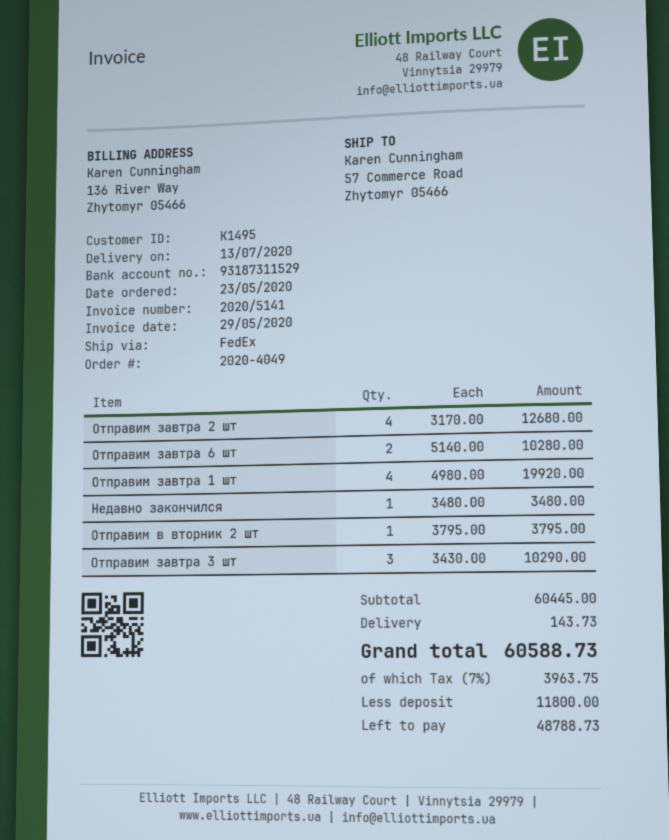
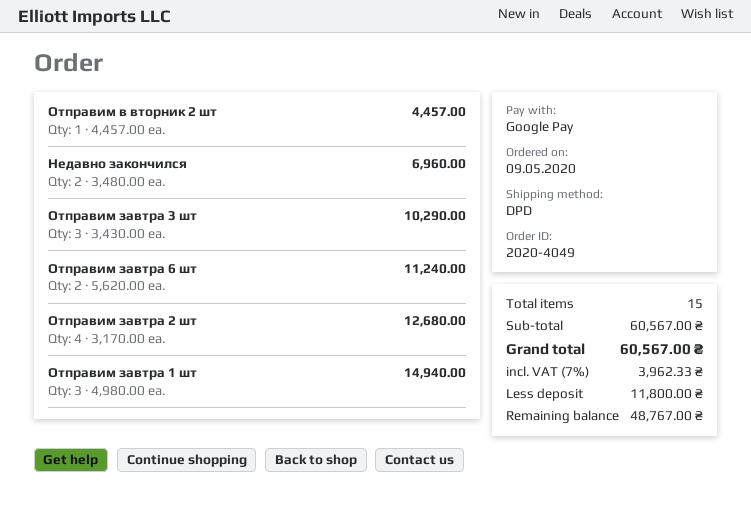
order date: 2020-05-23 -> 2020-05-09
shipping method: FedEx -> DPD
Отправим завтра 6 шт: 2 x 5140.00 = 10280.00 -> 2 x 5620.00 = 11240.00
Отправим завтра 1 шт: 4 x 4980.00 = 19920.00 -> 3 x 4980.00 = 14940.00
Недавно закончился: 1 x 3480.00 = 3480.00 -> 2 x 3480.00 = 6960.00
Отправим в вторник 2 шт: 1 x 3795.00 = 3795.00 -> 1 x 4457.00 = 4457.00
subtotal: 60445.00 -> 60567.00
shipping: 143.73 -> none
tax: 7% = 3963.75 -> 7% = 3962.33
total: 60588.73 -> 60567.00
balance: 48788.73 -> 48767.00

